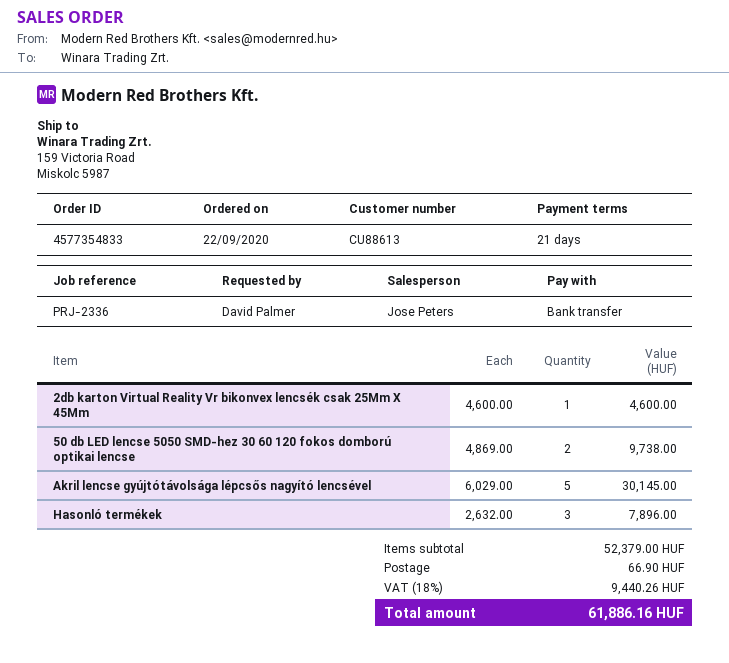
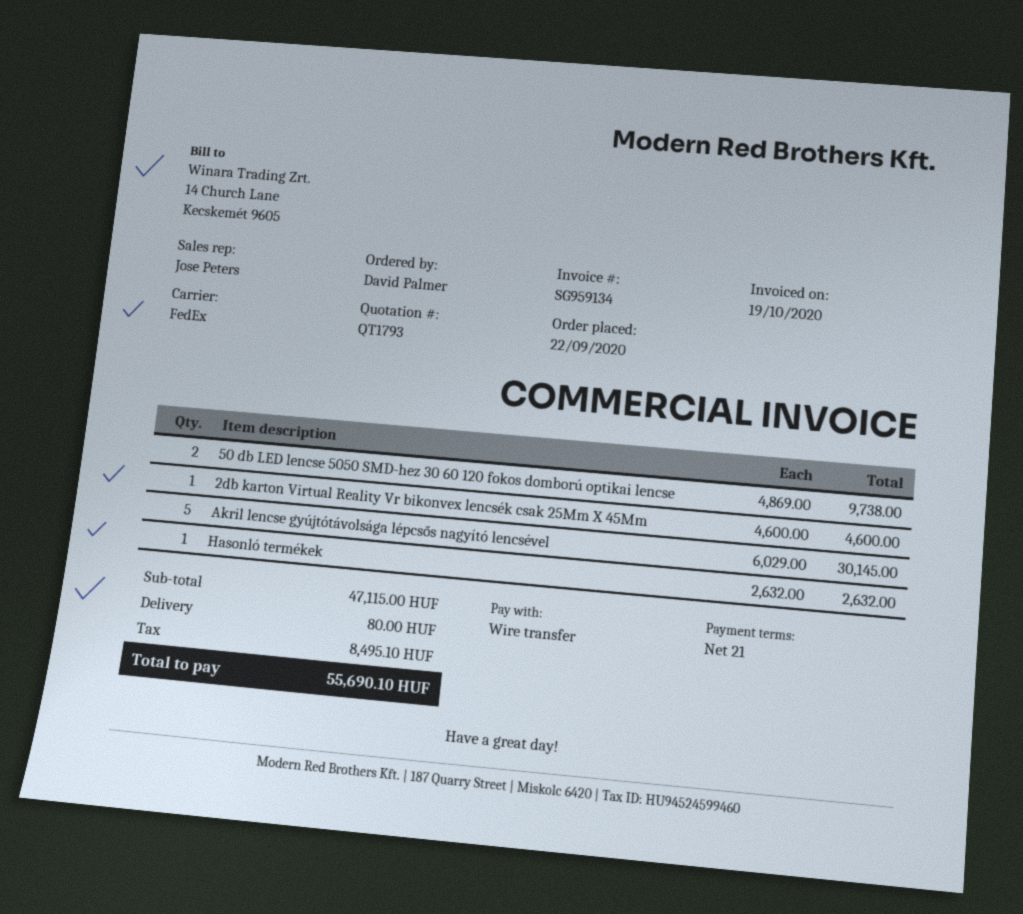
Hasonló termékek: 3 x 2632.00 = 7896.00 -> 1 x 2632.00 = 2632.00
subtotal: 52379.00 -> 47115.00
shipping: 66.90 -> 80.00
tax: 9440.26 -> 8495.10
total: 61886.16 -> 55690.10

